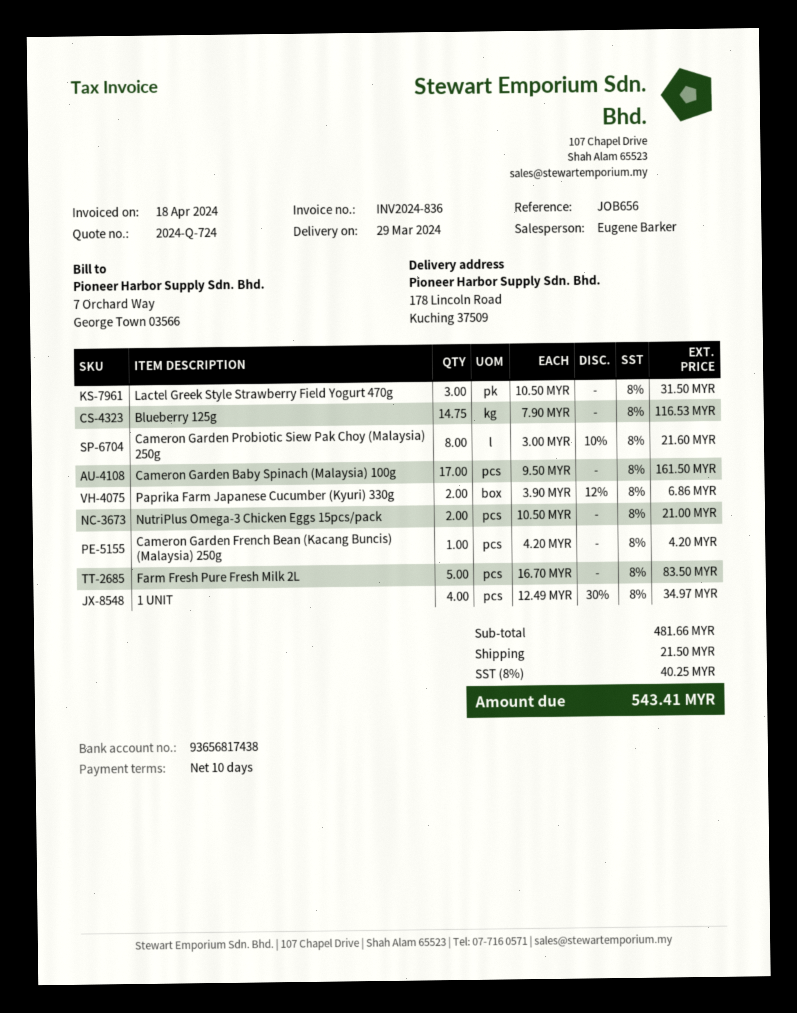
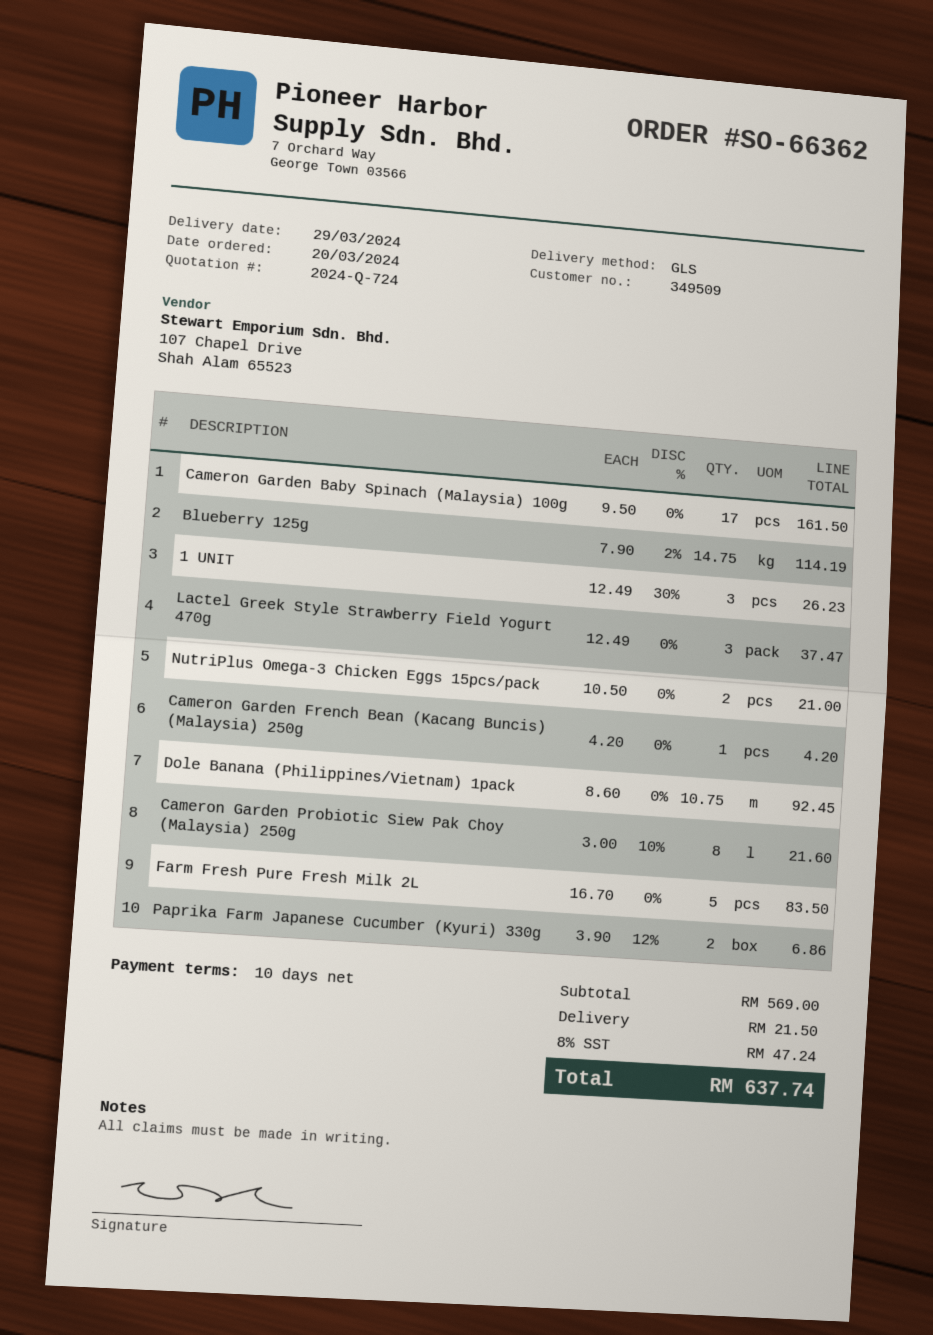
Lactel Greek Style Strawberry Field Yogurt 470g: 3 x 10.50 = 31.50 -> 3 x 12.49 = 37.47
Blueberry 125g: 14.75 x 7.90 = 116.53 -> 14.75 x 7.90 - 2% = 114.19
1 UNIT: 4 x 12.49 - 30% = 34.97 -> 3 x 12.49 - 30% = 26.23
Dole Banana (Philippines/Vietnam) 1pack: none -> 10.75 x 8.60 = 92.45
subtotal: 481.66 -> 569.00
tax: 8% = 40.25 -> 8% = 47.24
total: 543.41 -> 637.74

